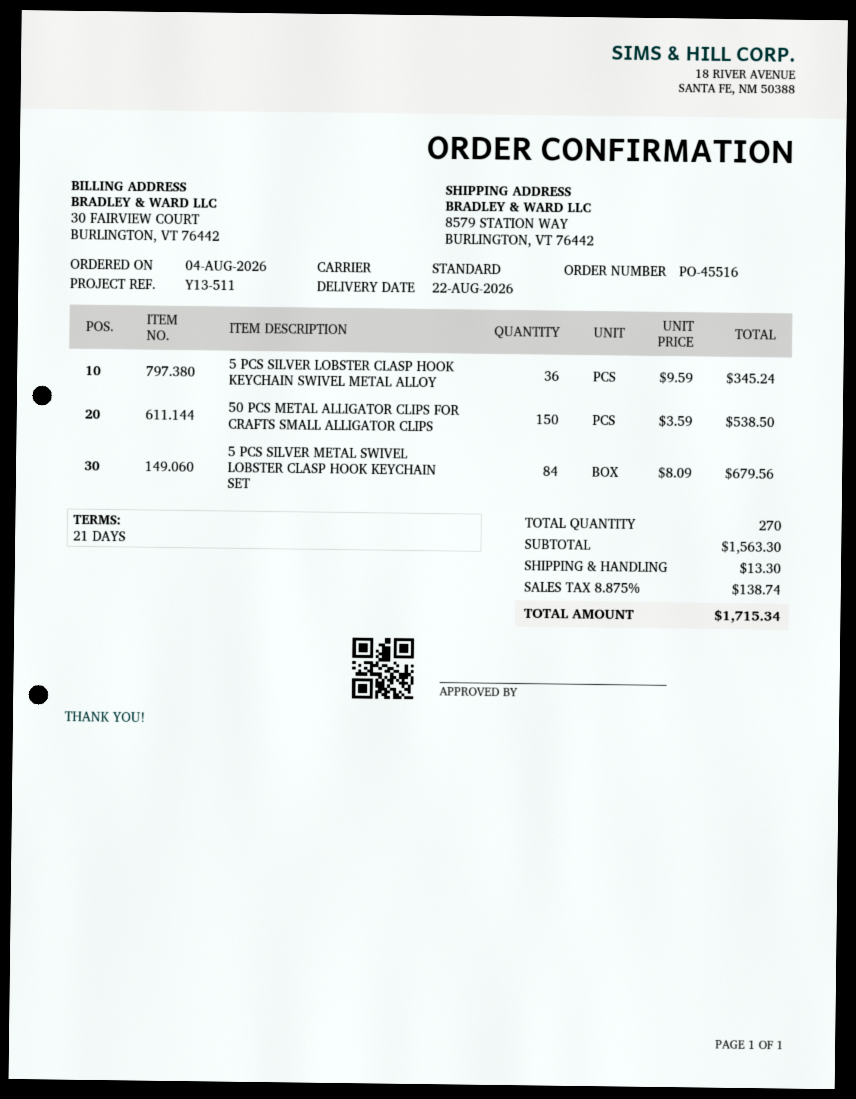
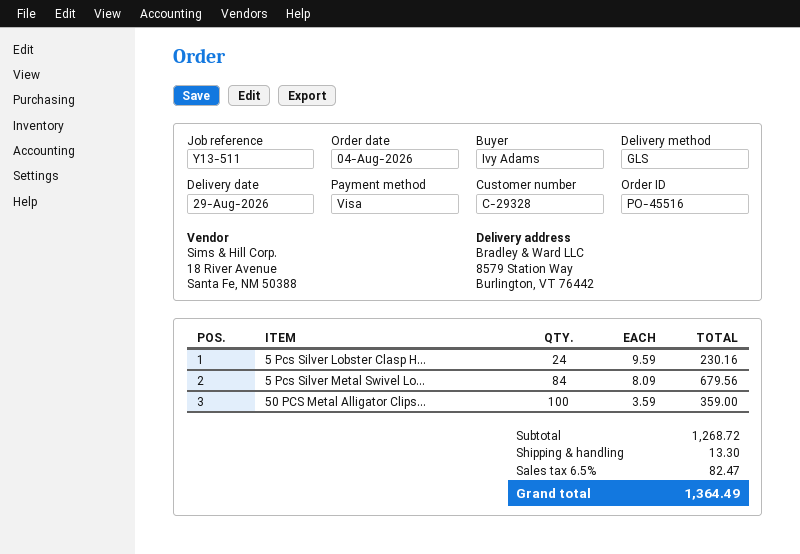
delivery date: 2026-08-22 -> 2026-08-29
shipping method: standard -> GLS
5 PCS SILVER LOBSTER CLASP HOOK KEYCHAIN SWIVEL METAL ALLOY: 36 x 9.59 = 345.24 -> 24 x 9.59 = 230.16
50 PCS METAL ALLIGATOR CLIPS FOR CRAFTS SMALL ALLIGATOR CLIPS: 150 x 3.59 = 538.50 -> 100 x 3.59 = 359.00
subtotal: 1563.30 -> 1268.72
tax: 8.875% = 138.74 -> 6.5% = 82.47
total: 1715.34 -> 1364.49

